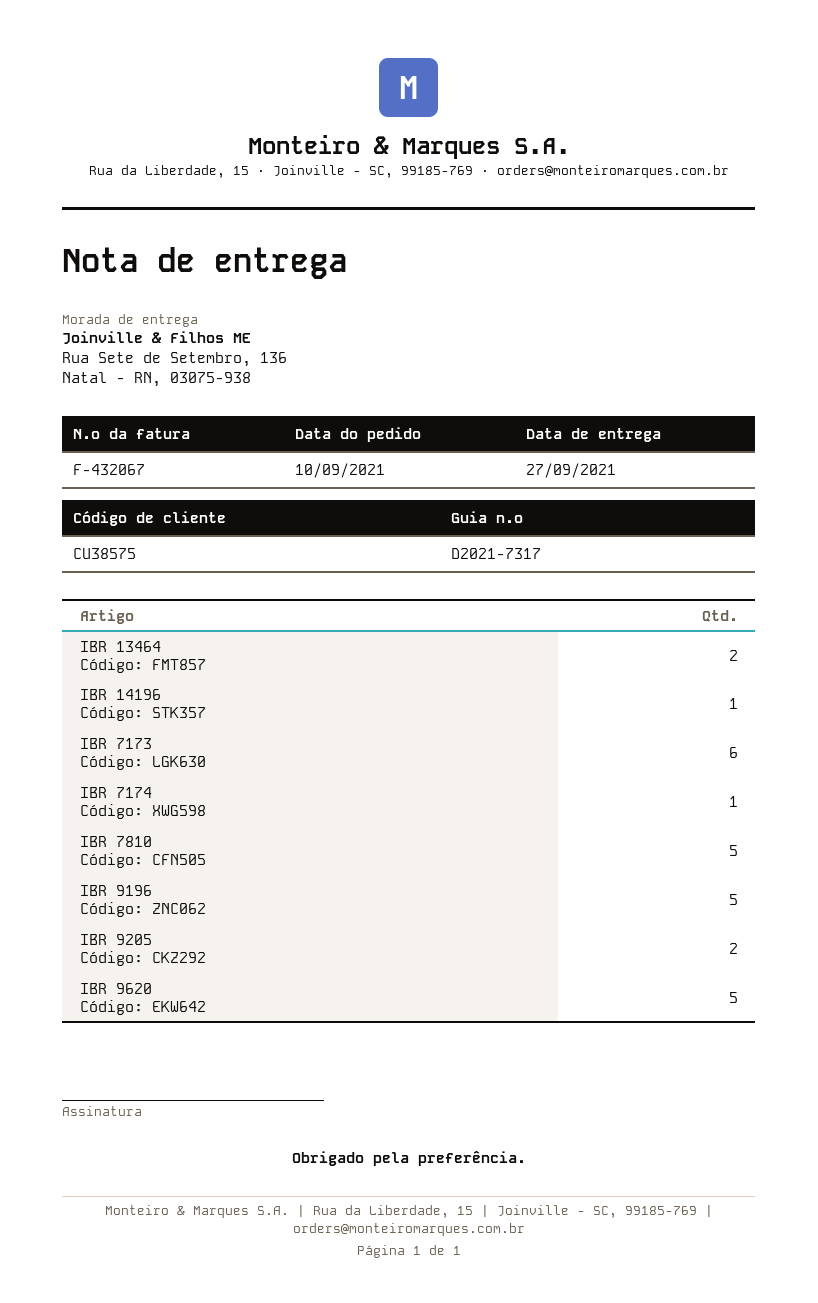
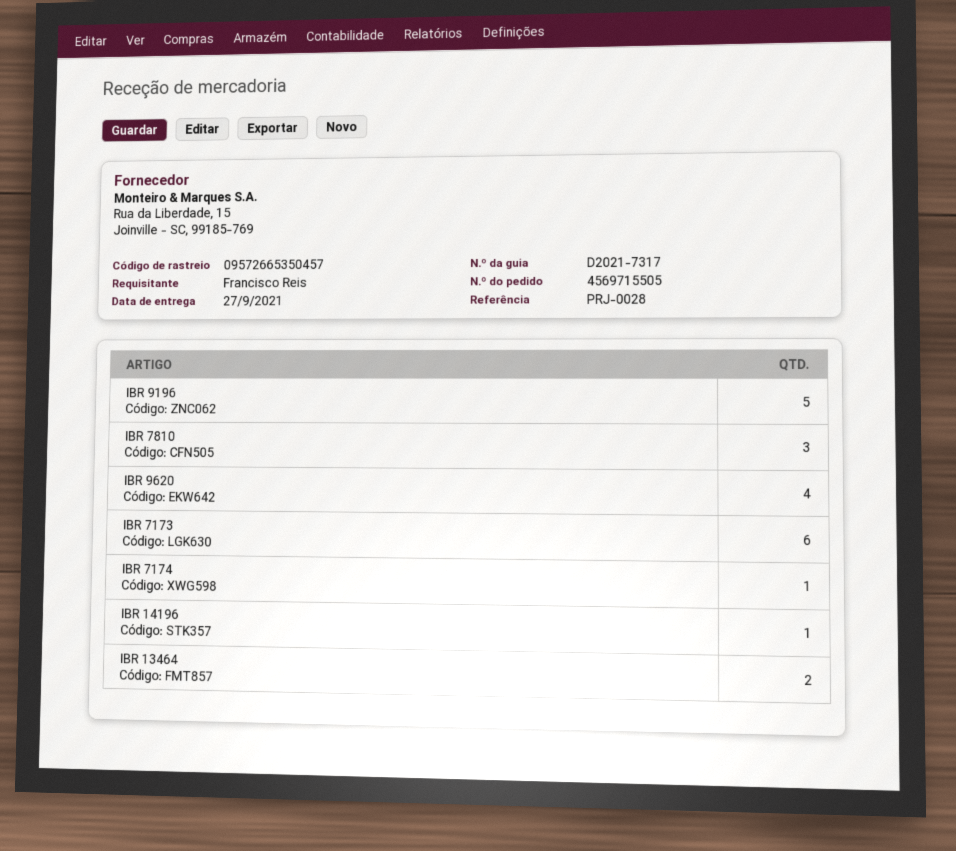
IBR 7810: 5 -> 3
IBR 9205: 2 -> none
IBR 9620: 5 -> 4

